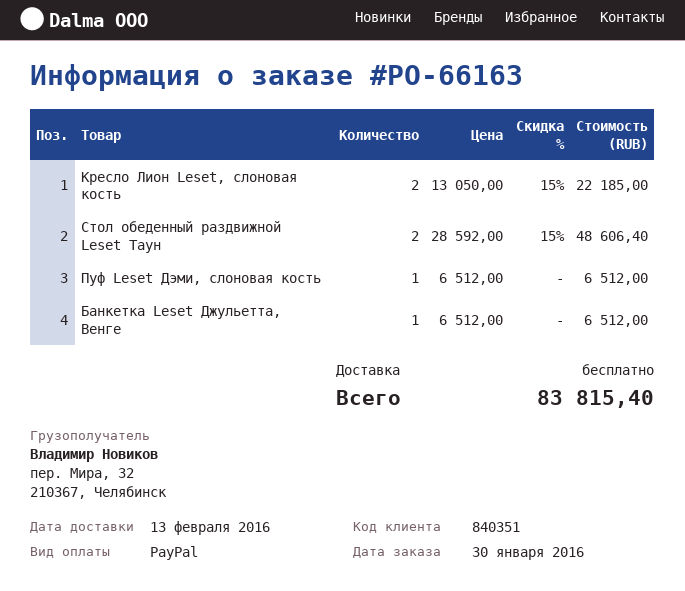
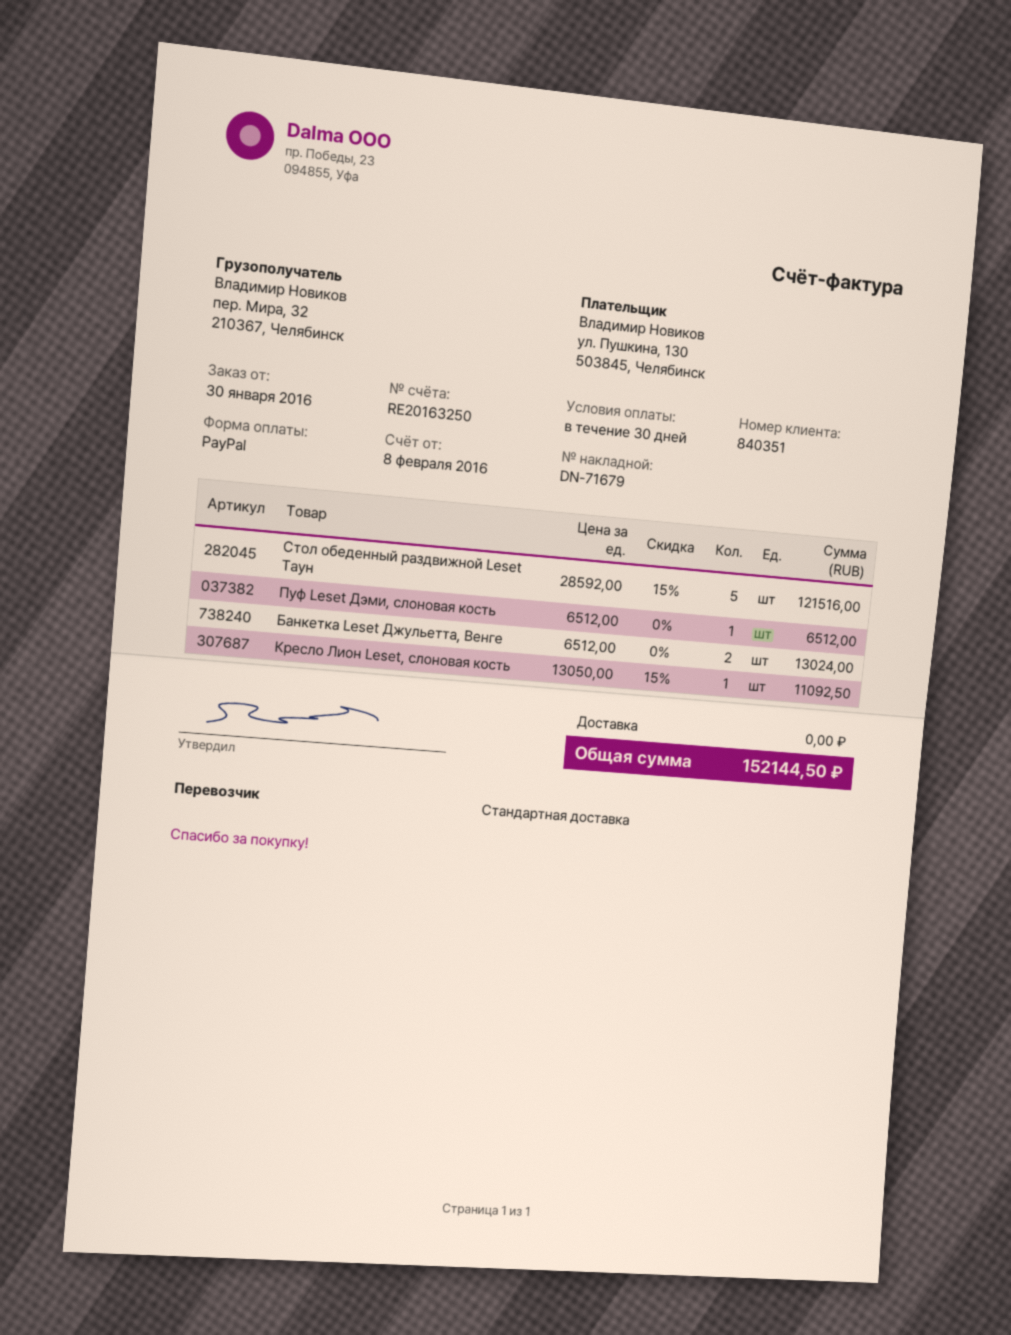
Кресло Лион Leset, слоновая кость: 2 x 13050.00 - 15% = 22185.00 -> 1 x 13050.00 - 15% = 11092.50
Стол обеденный раздвижной Leset Таун: 2 x 28592.00 - 15% = 48606.40 -> 5 x 28592.00 - 15% = 121516.00
Банкетка Leset Джульетта, Венге: 1 x 6512.00 = 6512.00 -> 2 x 6512.00 = 13024.00
total: 83815.40 -> 152144.50

